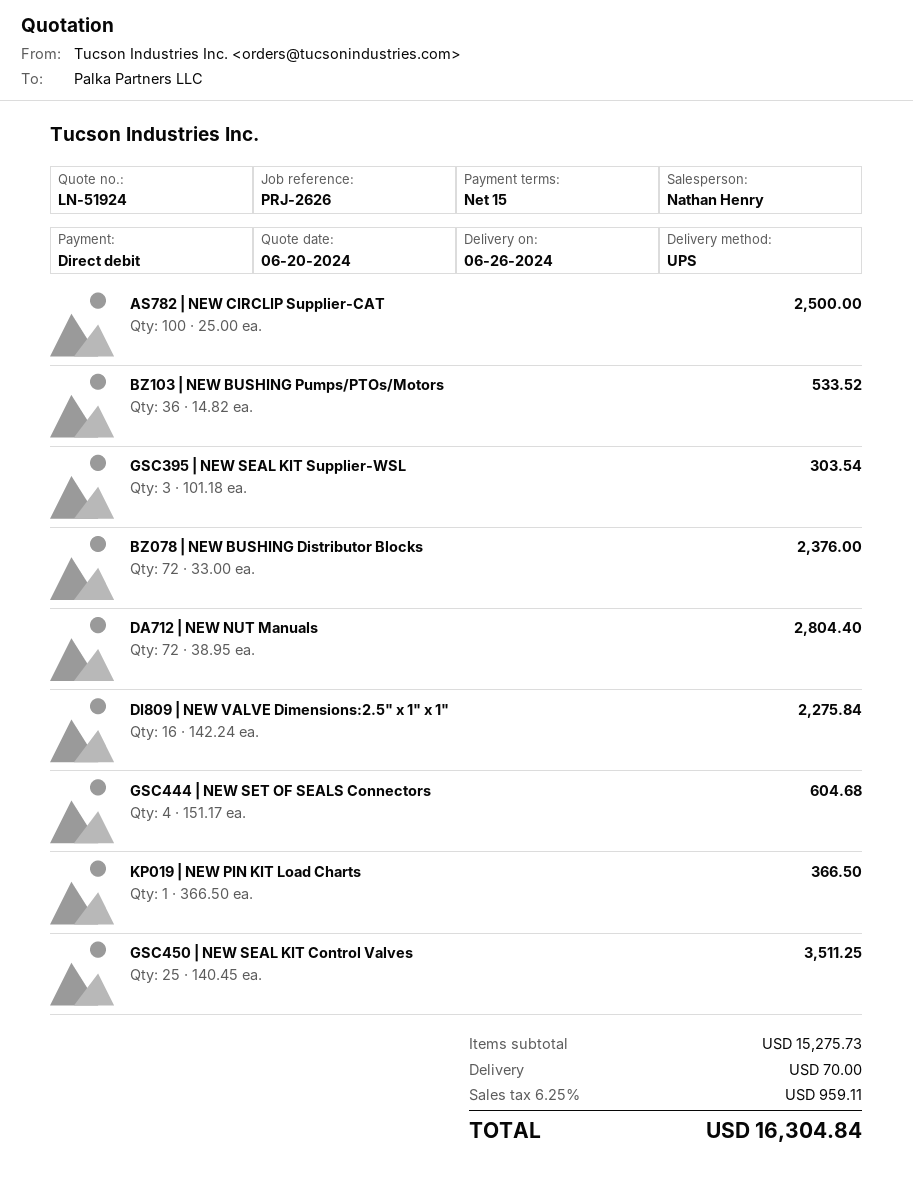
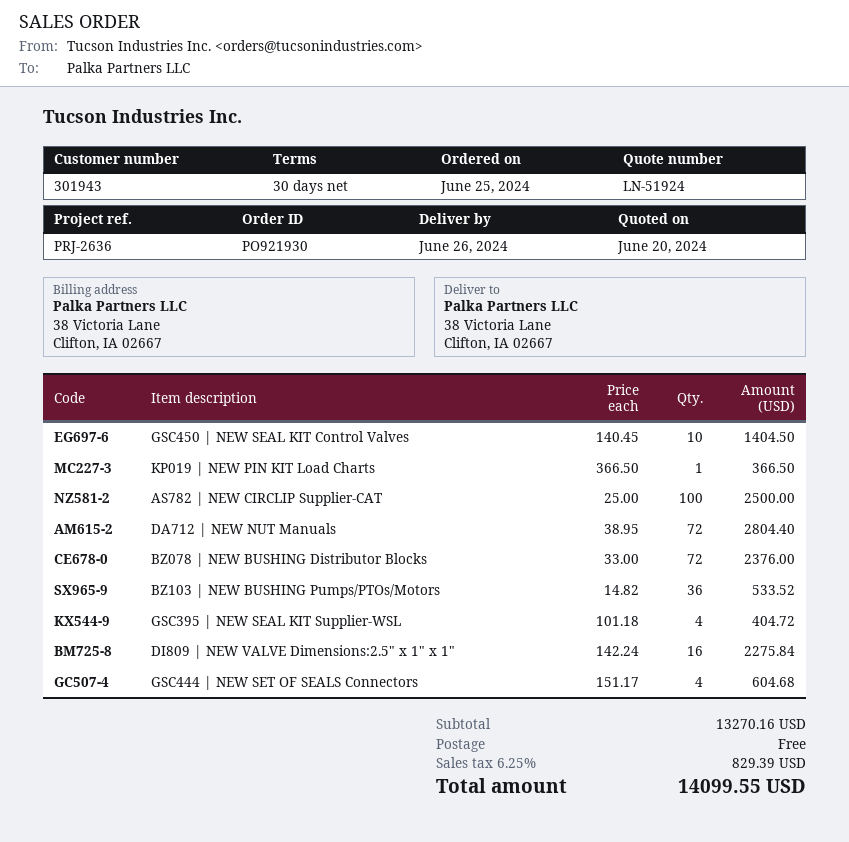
payment terms: 15 days -> 30 days
reference: PRJ-2626 -> PRJ-2636
GSC395 | NEW SEAL KIT Supplier-WSL: 3 x 101.18 = 303.54 -> 4 x 101.18 = 404.72
GSC450 | NEW SEAL KIT Control Valves: 25 x 140.45 = 3511.25 -> 10 x 140.45 = 1404.50
subtotal: 15275.73 -> 13270.16
shipping: 70.00 -> 0.00
tax: 6.25% = 959.11 -> 6.25% = 829.39
total: 16304.84 -> 14099.55

